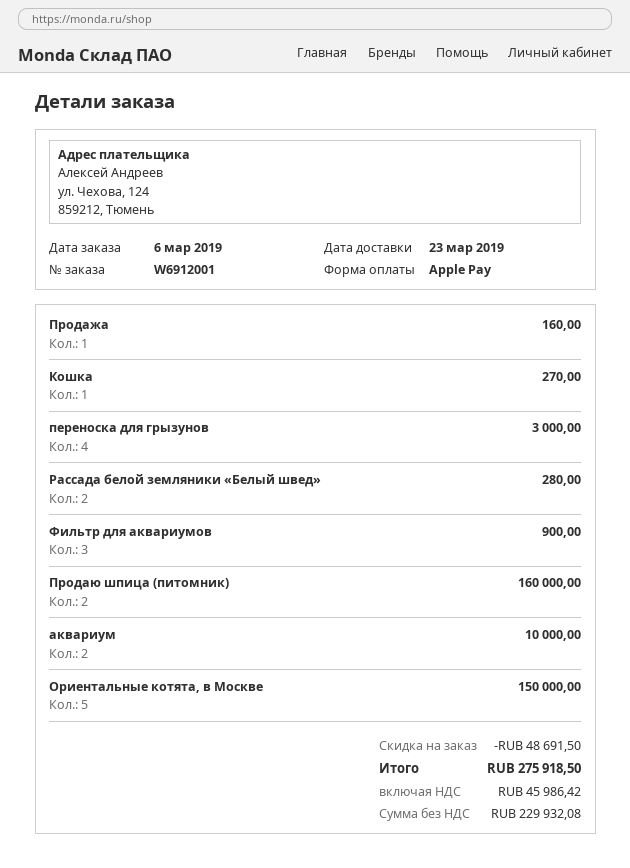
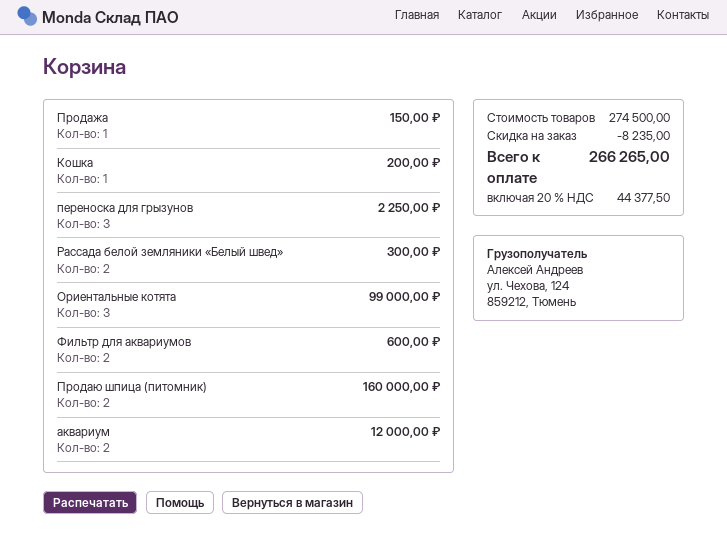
Продажа: 1 for 160.00 -> 1 for 150.00
Кошка: 1 for 270.00 -> 1 for 200.00
переноска для грызунов: 4 for 3000.00 -> 3 for 2250.00
Рассада белой земляники «Белый швед»: 2 for 280.00 -> 2 for 300.00
Фильтр для аквариумов: 3 for 900.00 -> 2 for 600.00
аквариум: 2 for 10000.00 -> 2 for 12000.00
Ориентальные котята, в Москве: 5 for 150000.00 -> none
Ориентальные котята: none -> 3 for 99000.00
discount: 48691.50 -> 8235.00
tax: 45986.42 -> 44377.50
total: 275918.50 -> 266265.00

